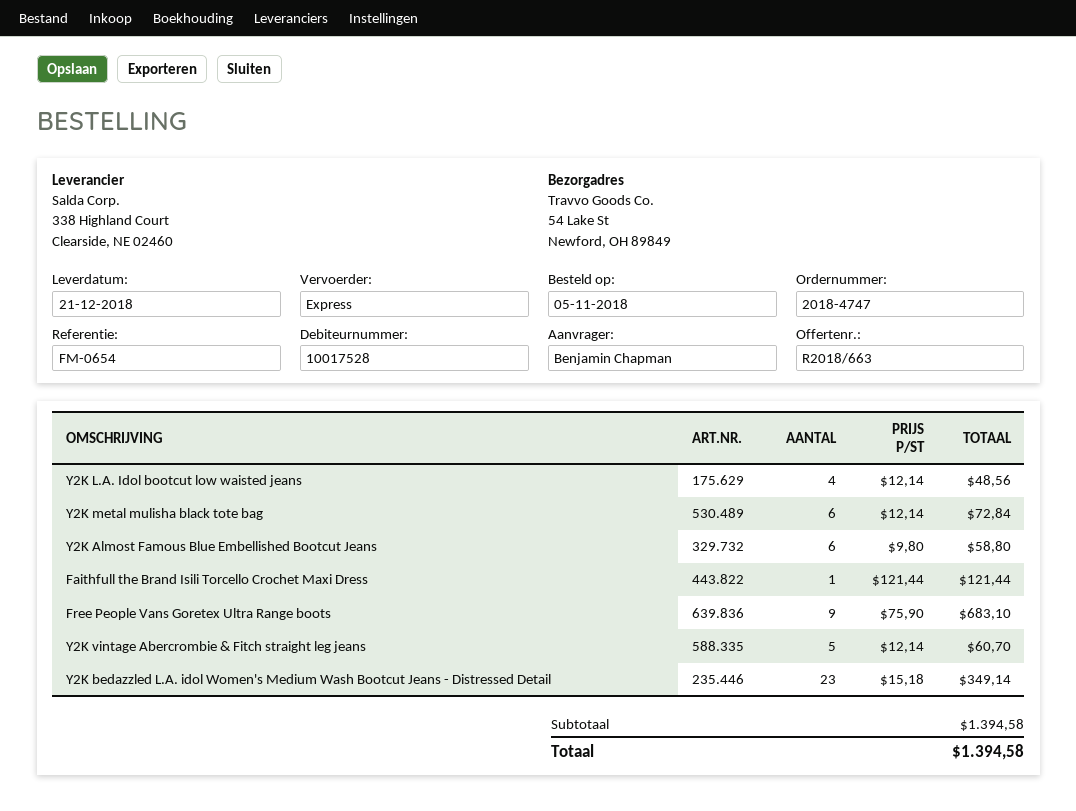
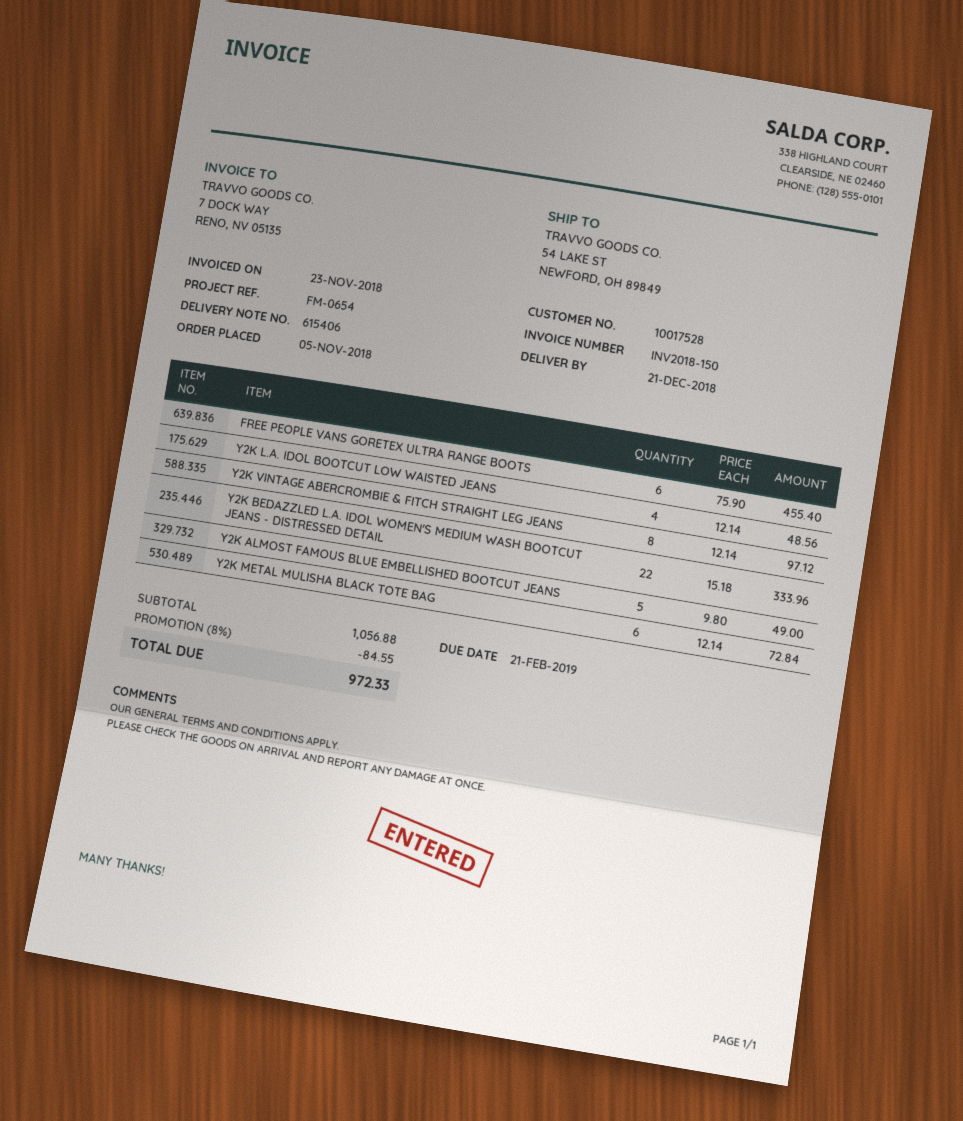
Y2K Almost Famous Blue Embellished Bootcut Jeans: 6 x 9.80 = 58.80 -> 5 x 9.80 = 49.00
Faithfull the Brand Isili Torcello Crochet Maxi Dress: 1 x 121.44 = 121.44 -> none
Free People Vans Goretex Ultra Range boots: 9 x 75.90 = 683.10 -> 6 x 75.90 = 455.40
Y2K vintage Abercrombie & Fitch straight leg jeans: 5 x 12.14 = 60.70 -> 8 x 12.14 = 97.12
Y2K bedazzled L.A. idol Women's Medium Wash Bootcut Jeans - Distressed Detail: 23 x 15.18 = 349.14 -> 22 x 15.18 = 333.96
subtotal: 1394.58 -> 1056.88
discount: none -> 8% = 84.55
total: 1394.58 -> 972.33

